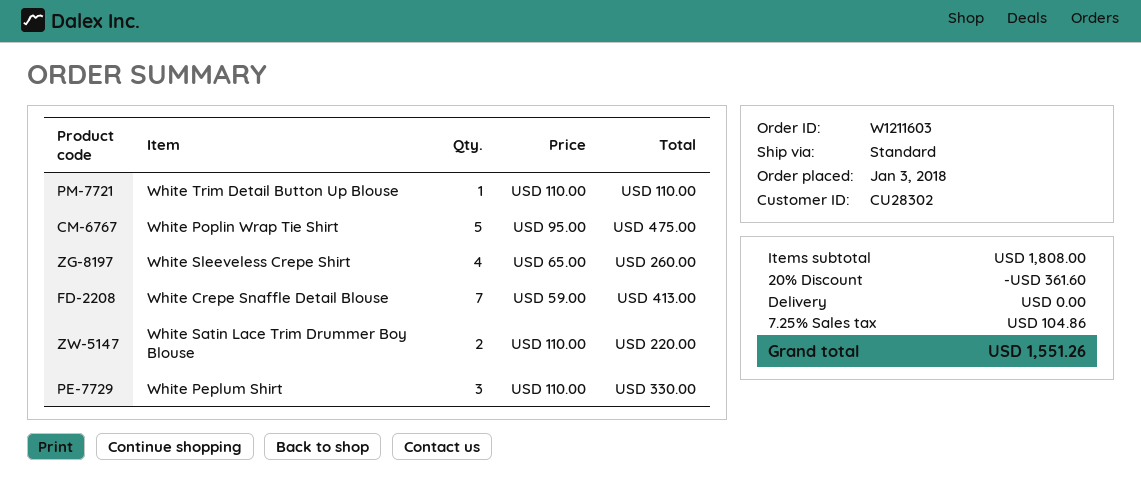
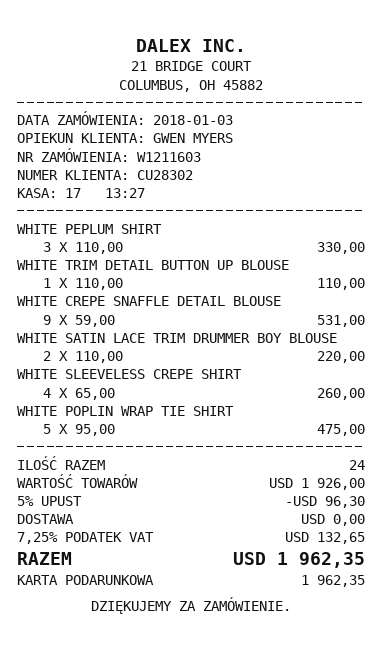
White Crepe Snaffle Detail Blouse: 7 x 59.00 = 413.00 -> 9 x 59.00 = 531.00
subtotal: 1808.00 -> 1926.00
discount: 20% = 361.60 -> 5% = 96.30
tax: 7.25% = 104.86 -> 7.25% = 132.65
total: 1551.26 -> 1962.35

